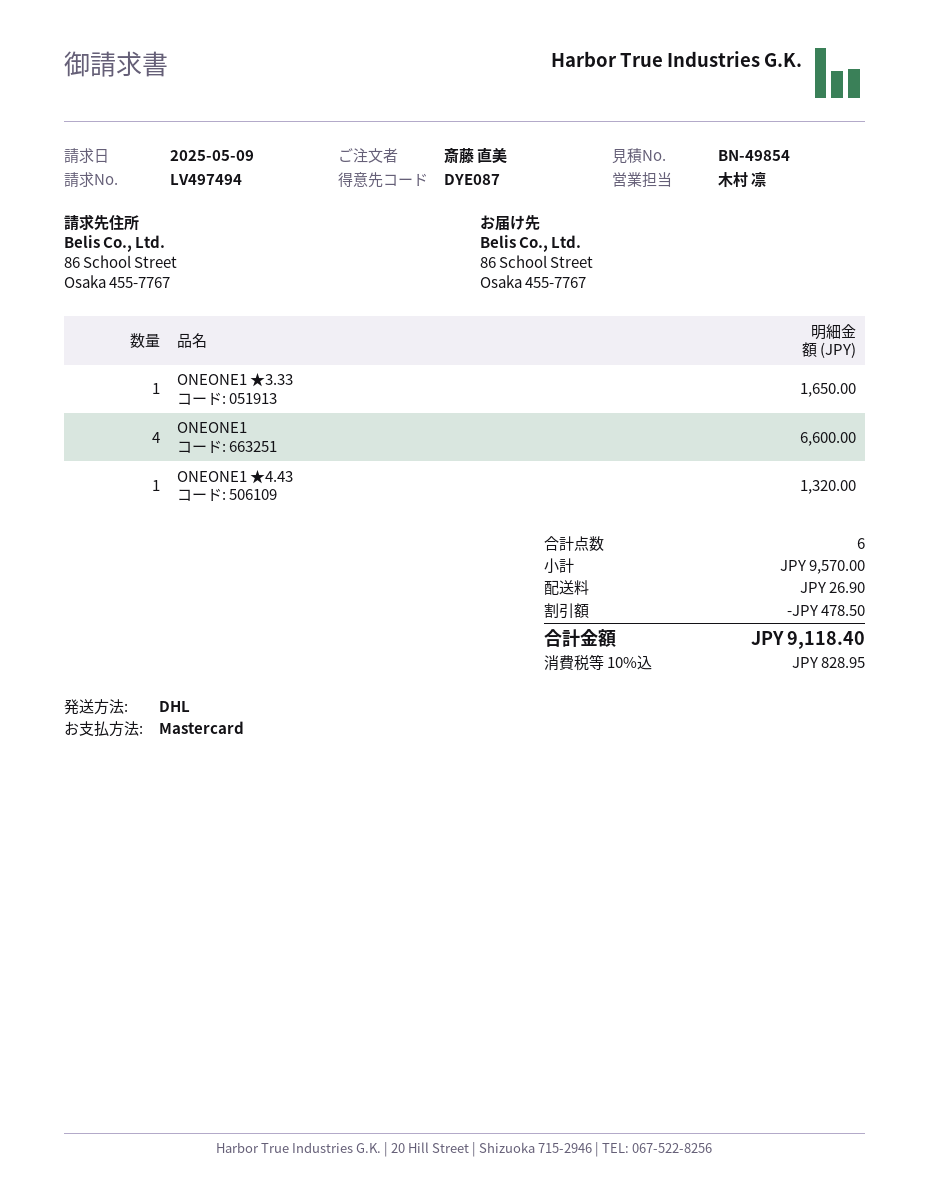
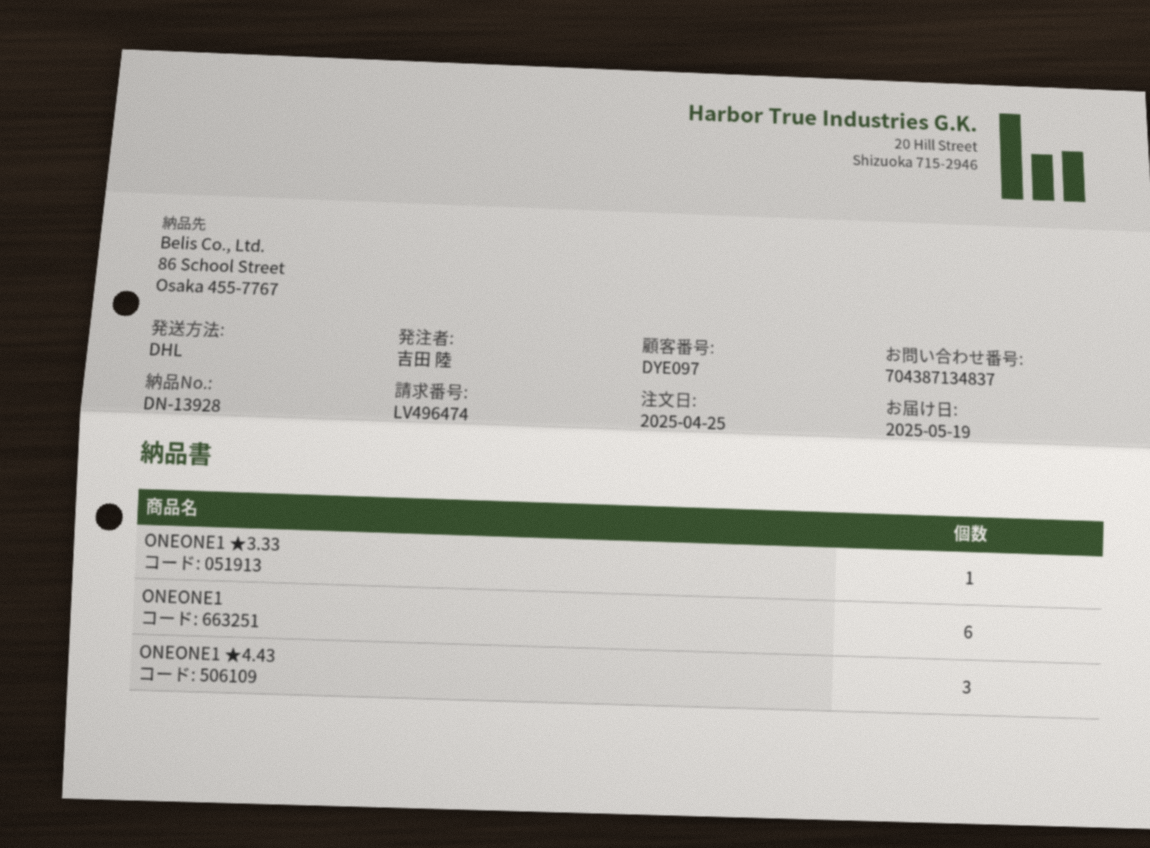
invoice number: LV497494 -> LV496474
customer number: DYE087 -> DYE097
ordered by: 斎藤 直美 -> 吉田 陸
ONEONE1: 4 -> 6
ONEONE1 ★4.43: 1 -> 3

